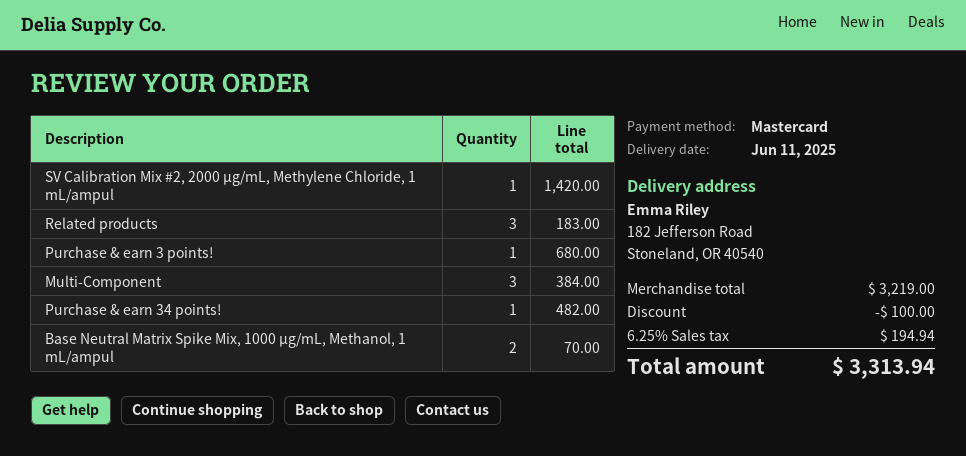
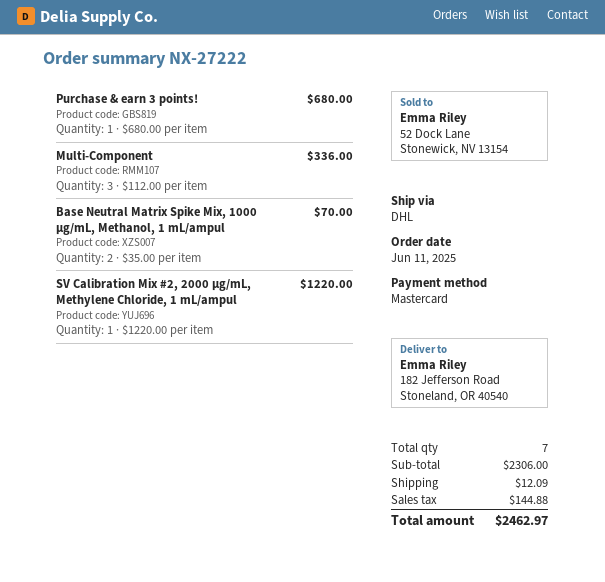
SV Calibration Mix #2, 2000 µg/mL, Methylene Chloride, 1 mL/ampul: 1 for 1420.00 -> 1 for 1220.00
Related products: 3 for 183.00 -> none
Multi-Component: 3 for 384.00 -> 3 for 336.00
Purchase & earn 34 points!: 1 for 482.00 -> none
subtotal: 3219.00 -> 2306.00
discount: 100.00 -> none
shipping: none -> 12.09
tax: 194.94 -> 144.88
total: 3313.94 -> 2462.97

